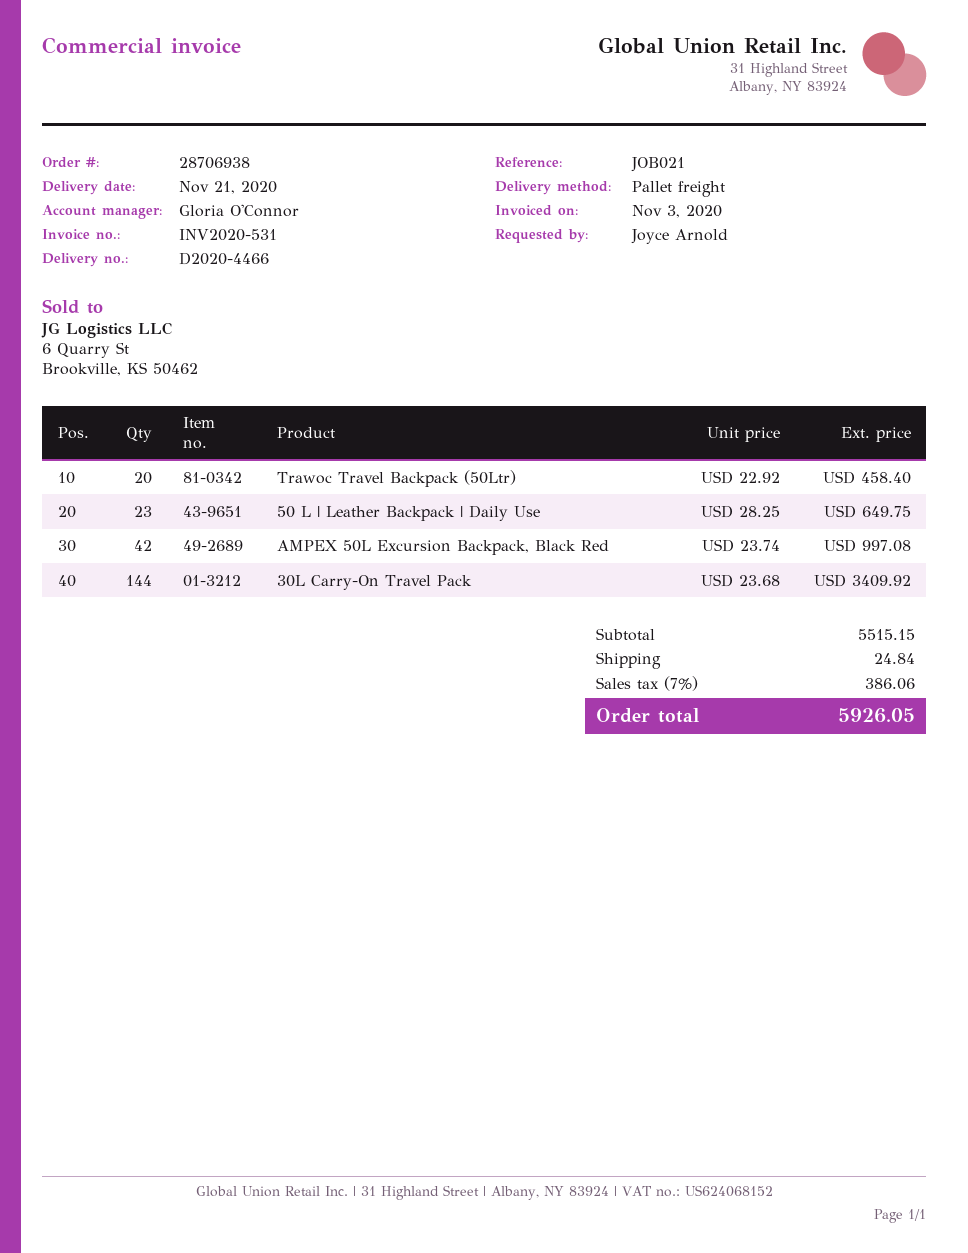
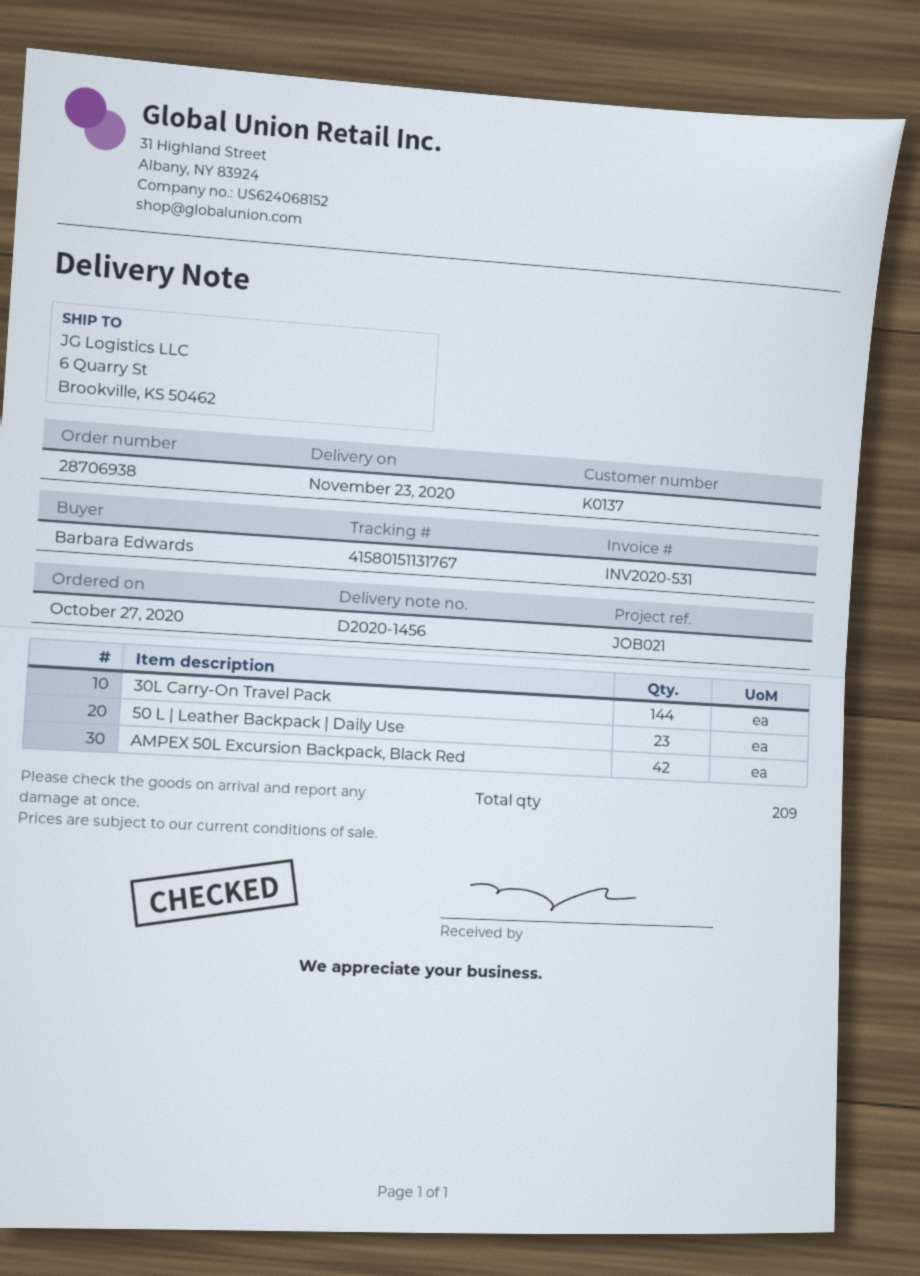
delivery note number: D2020-4466 -> D2020-1456
delivery date: 2020-11-21 -> 2020-11-23
ordered by: Joyce Arnold -> Barbara Edwards
Trawoc Travel Backpack (50Ltr): 20 -> none

